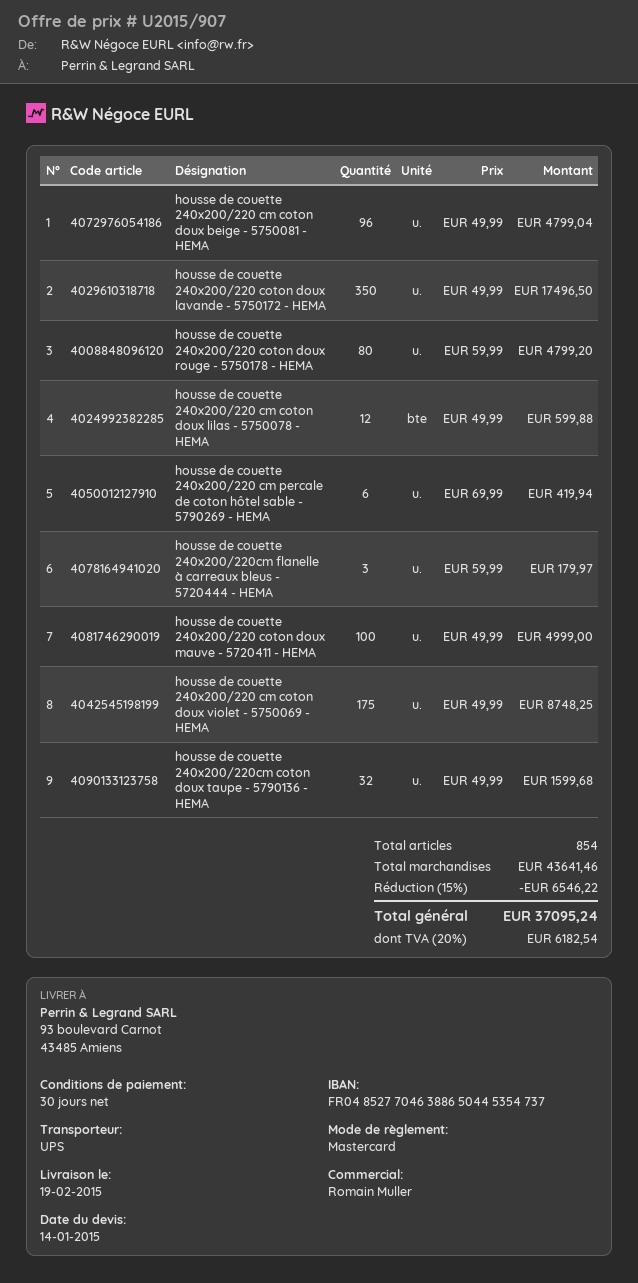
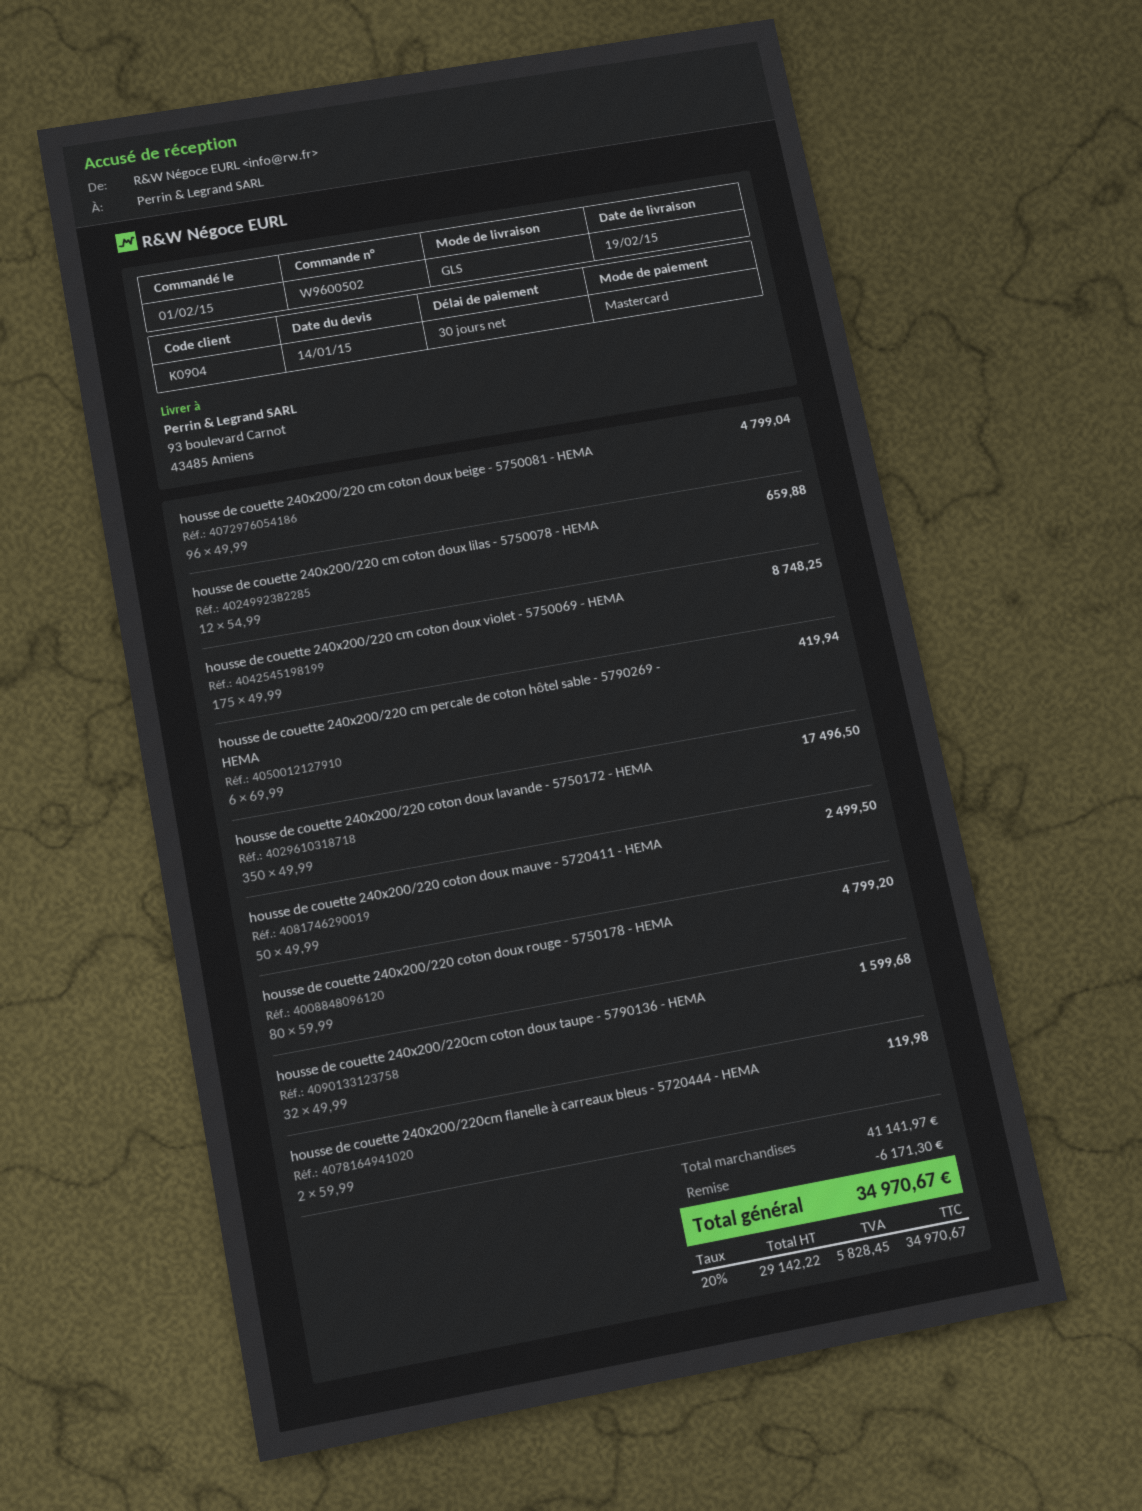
shipping method: UPS -> GLS
housse de couette 240x200/220 cm coton doux lilas - 5750078 - HEMA: 12 x 49.99 = 599.88 -> 12 x 54.99 = 659.88
housse de couette 240x200/220cm flanelle à carreaux bleus - 5720444 - HEMA: 3 x 59.99 = 179.97 -> 2 x 59.99 = 119.98
housse de couette 240x200/220 coton doux mauve - 5720411 - HEMA: 100 x 49.99 = 4999.00 -> 50 x 49.99 = 2499.50
subtotal: 43641.46 -> 41141.97
discount: 6546.22 -> 6171.30
tax: 20% = 6182.54 -> 20% = 5828.45
total: 37095.24 -> 34970.67

